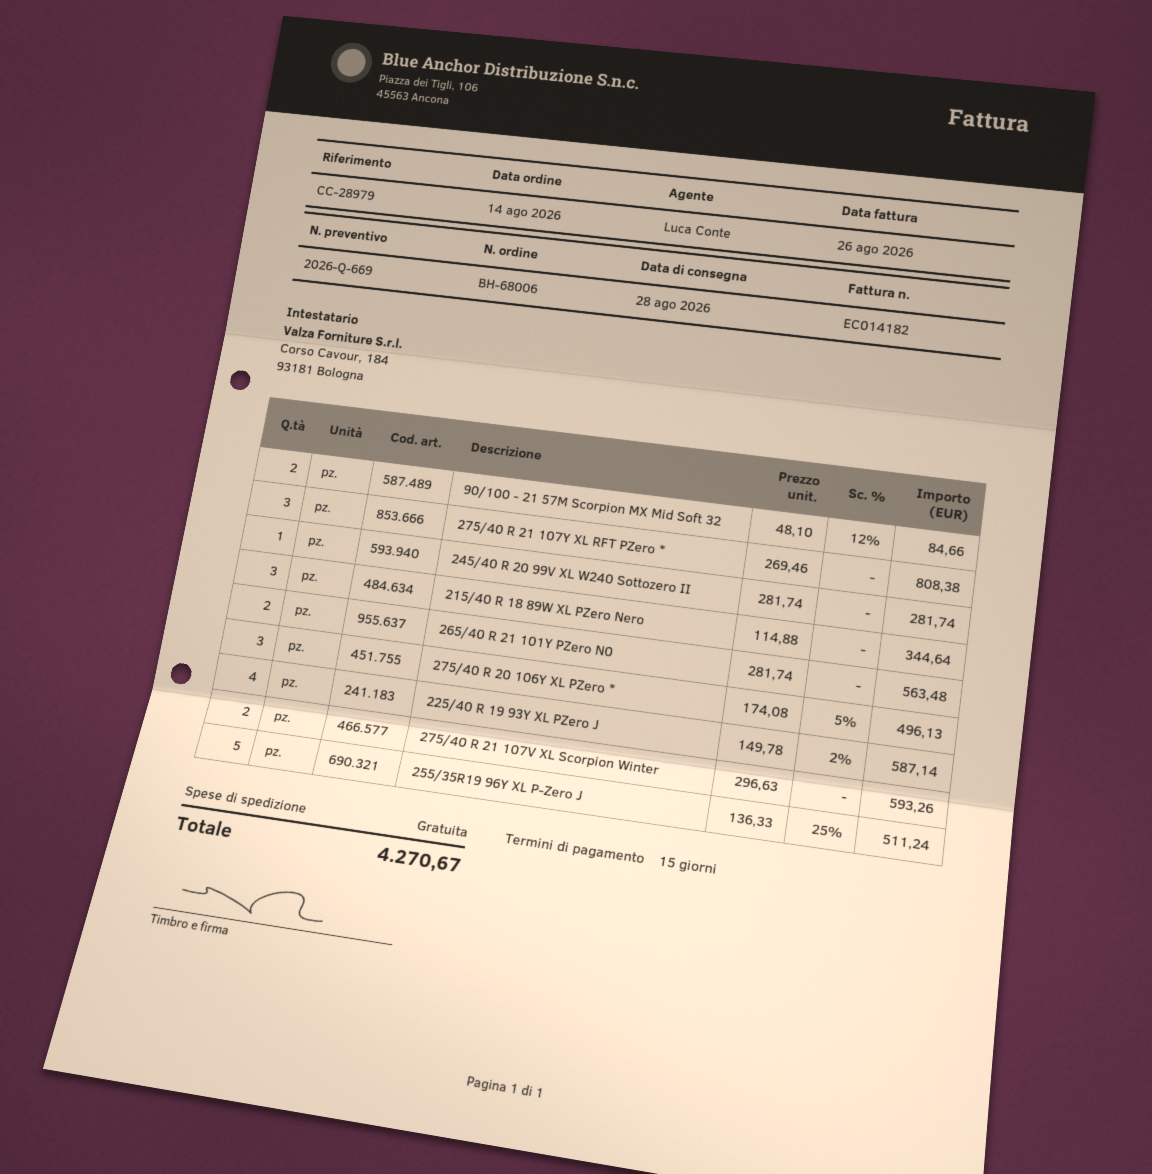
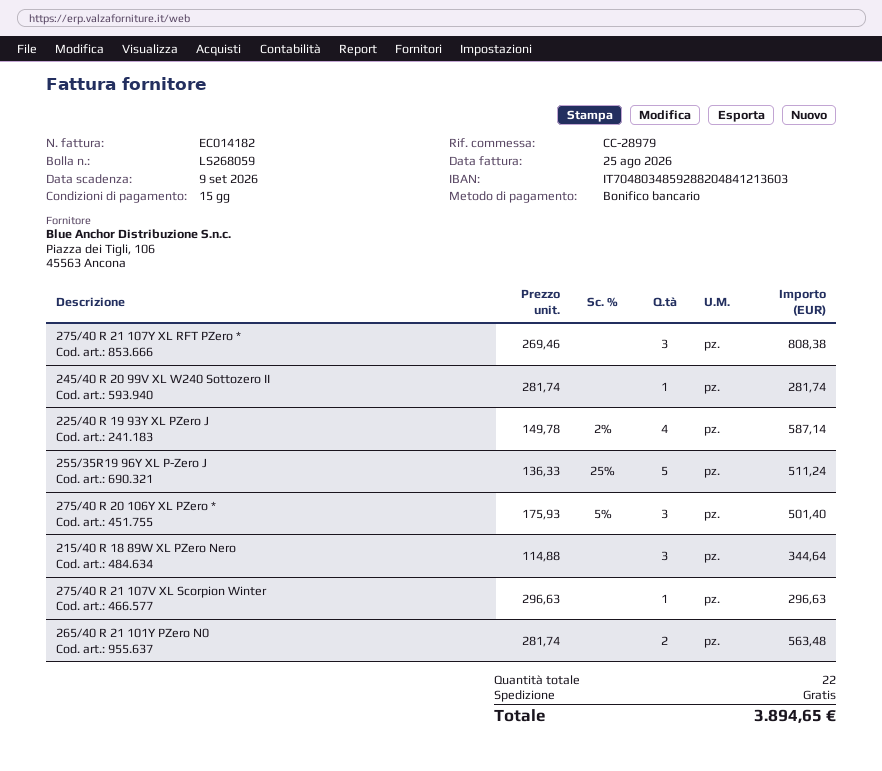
invoice date: 2026-08-26 -> 2026-08-25
90/100 - 21 57M Scorpion MX Mid Soft 32: 2 x 48.10 - 12% = 84.66 -> none
275/40 R 20 106Y XL PZero *: 3 x 174.08 - 5% = 496.13 -> 3 x 175.93 - 5% = 501.40
275/40 R 21 107V XL Scorpion Winter: 2 x 296.63 = 593.26 -> 1 x 296.63 = 296.63
total: 4270.67 -> 3894.65

